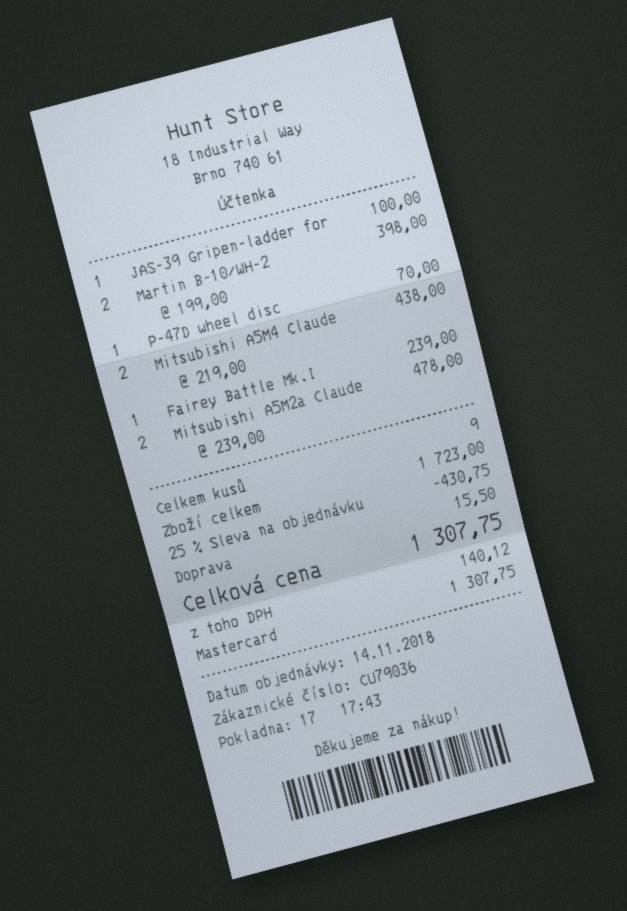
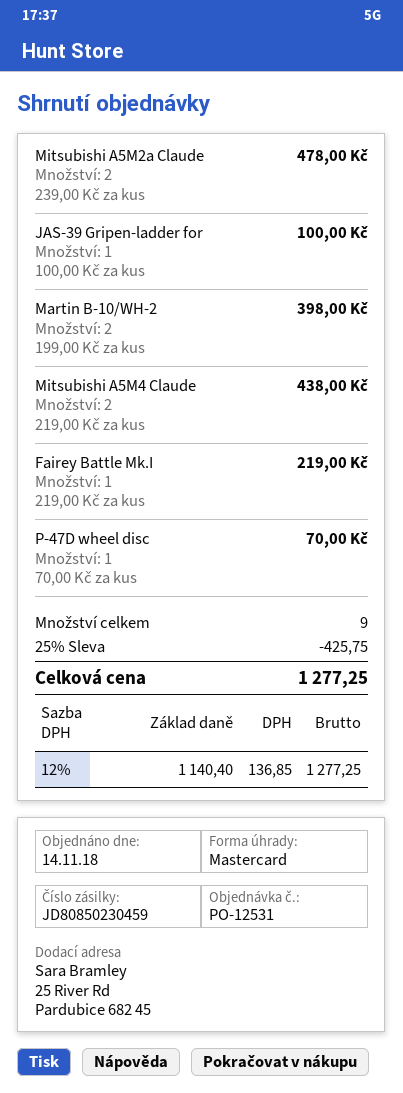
Fairey Battle Mk.I: 1 x 239.00 = 239.00 -> 1 x 219.00 = 219.00
discount: 25% = 430.75 -> 25% = 425.75
shipping: 15.50 -> none
tax: 140.12 -> 136.85
total: 1307.75 -> 1277.25

